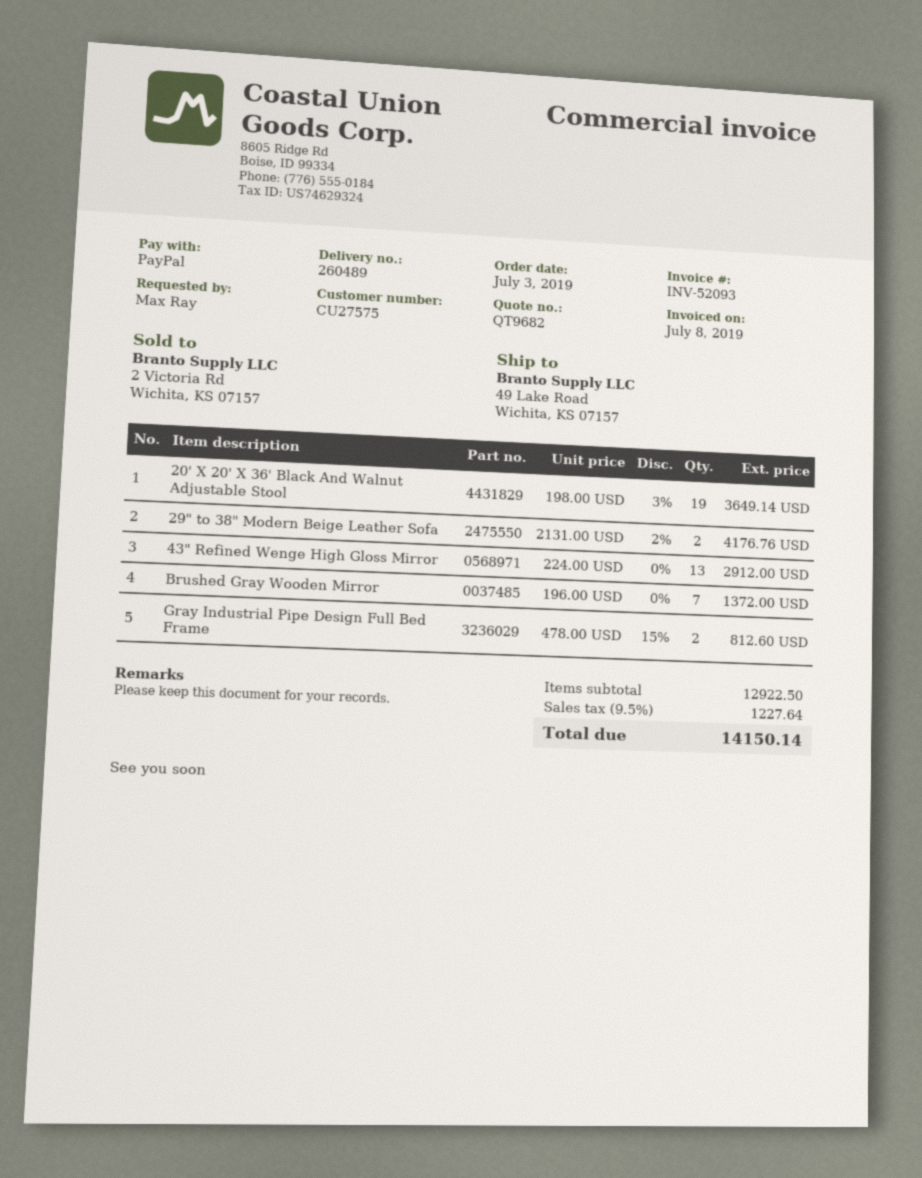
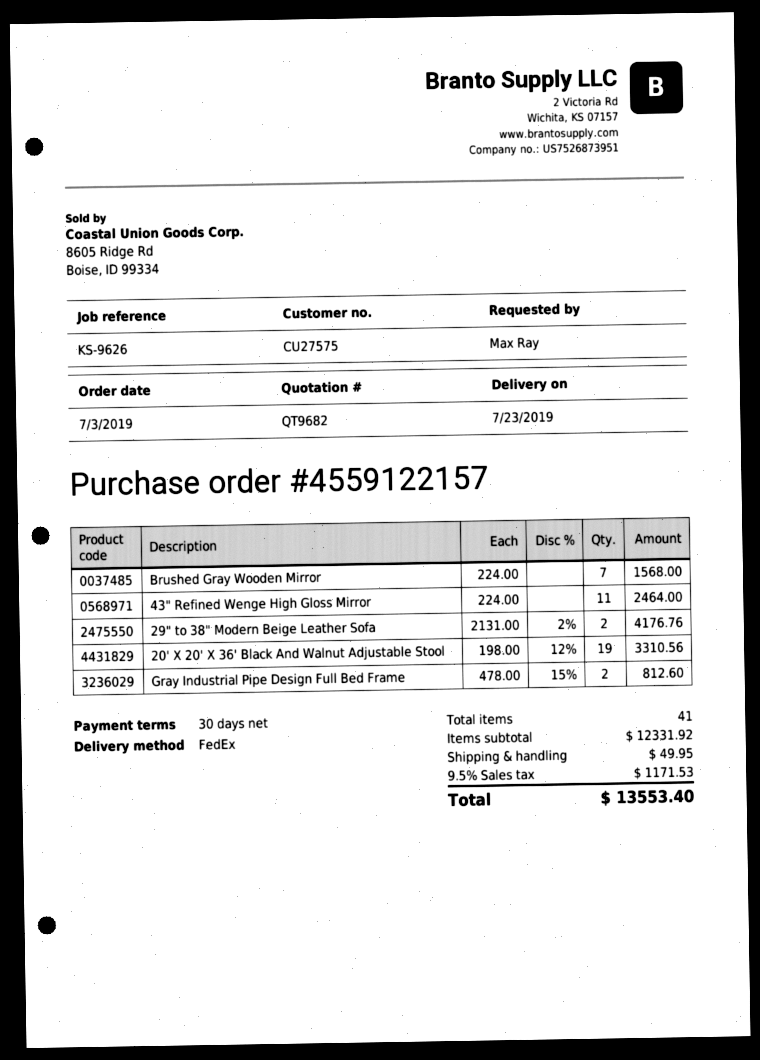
20' X 20' X 36' Black And Walnut Adjustable Stool: 19 x 198.00 - 3% = 3649.14 -> 19 x 198.00 - 12% = 3310.56
43" Refined Wenge High Gloss Mirror: 13 x 224.00 = 2912.00 -> 11 x 224.00 = 2464.00
Brushed Gray Wooden Mirror: 7 x 196.00 = 1372.00 -> 7 x 224.00 = 1568.00
subtotal: 12922.50 -> 12331.92
shipping: none -> 49.95
tax: 9.5% = 1227.64 -> 9.5% = 1171.53
total: 14150.14 -> 13553.40

